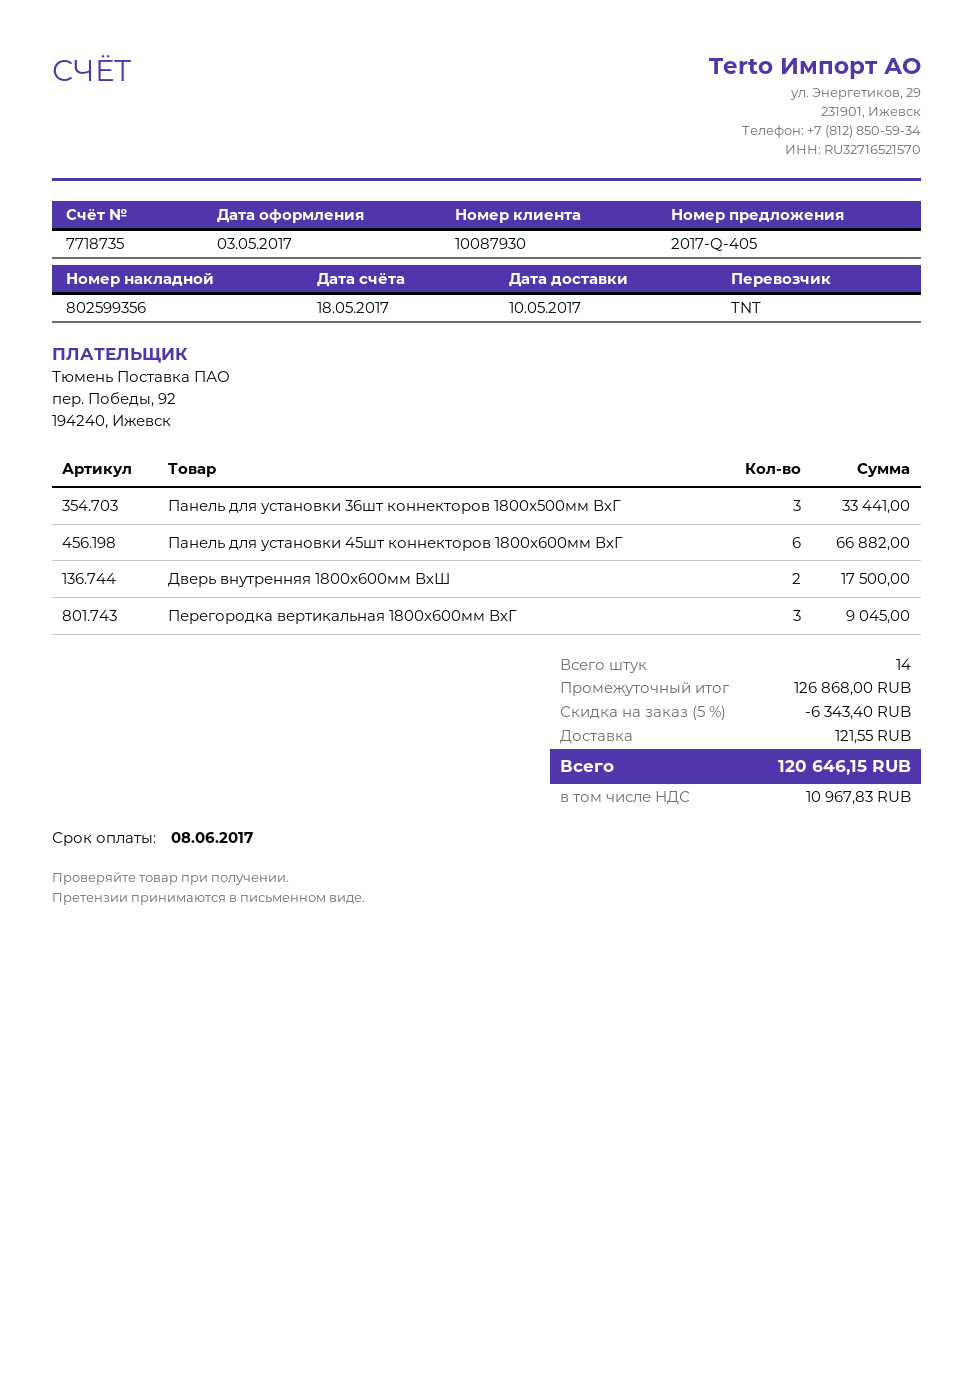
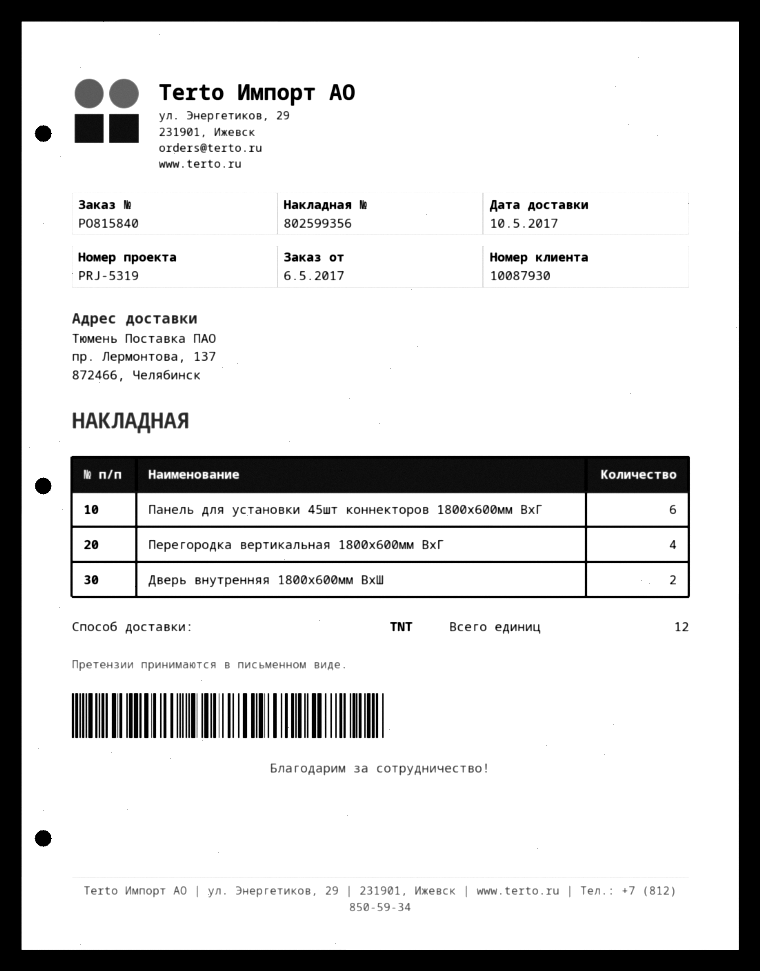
order date: 2017-05-03 -> 2017-05-06
Панель для установки 36шт коннекторов 1800x500мм ВхГ: 3 -> none
Перегородка вертикальная 1800x600мм ВхГ: 3 -> 4
total quantity: 14 -> 12

